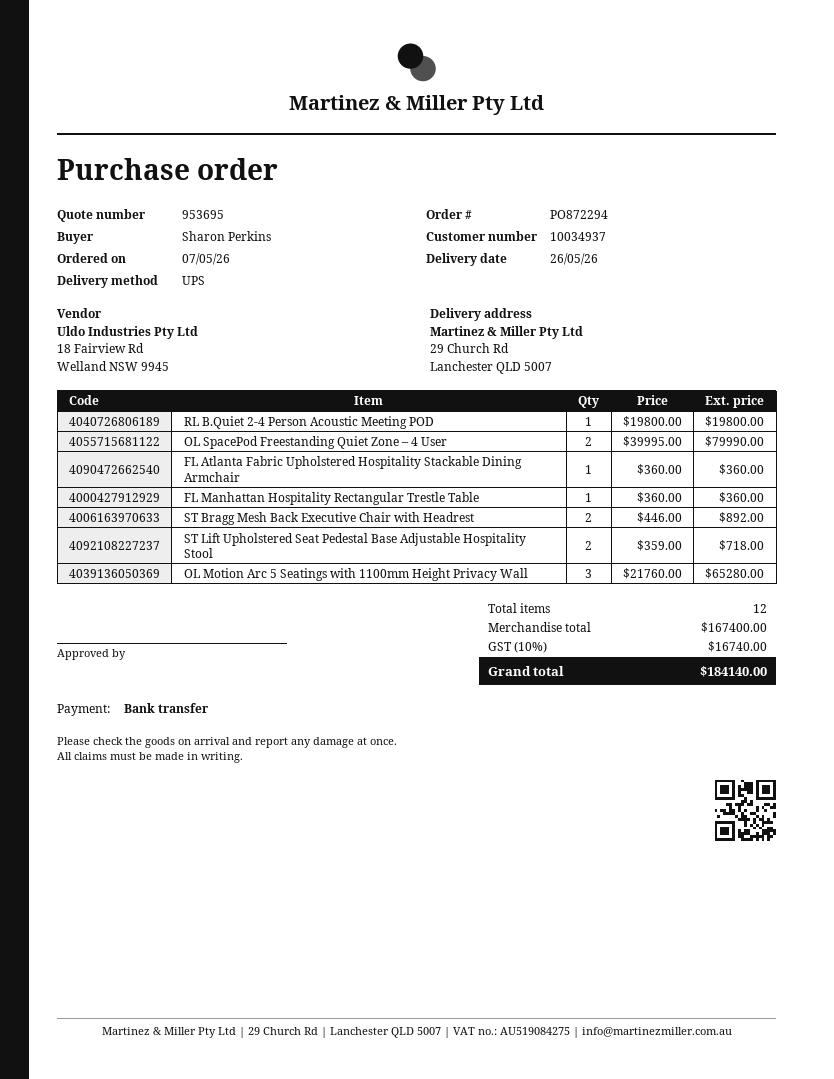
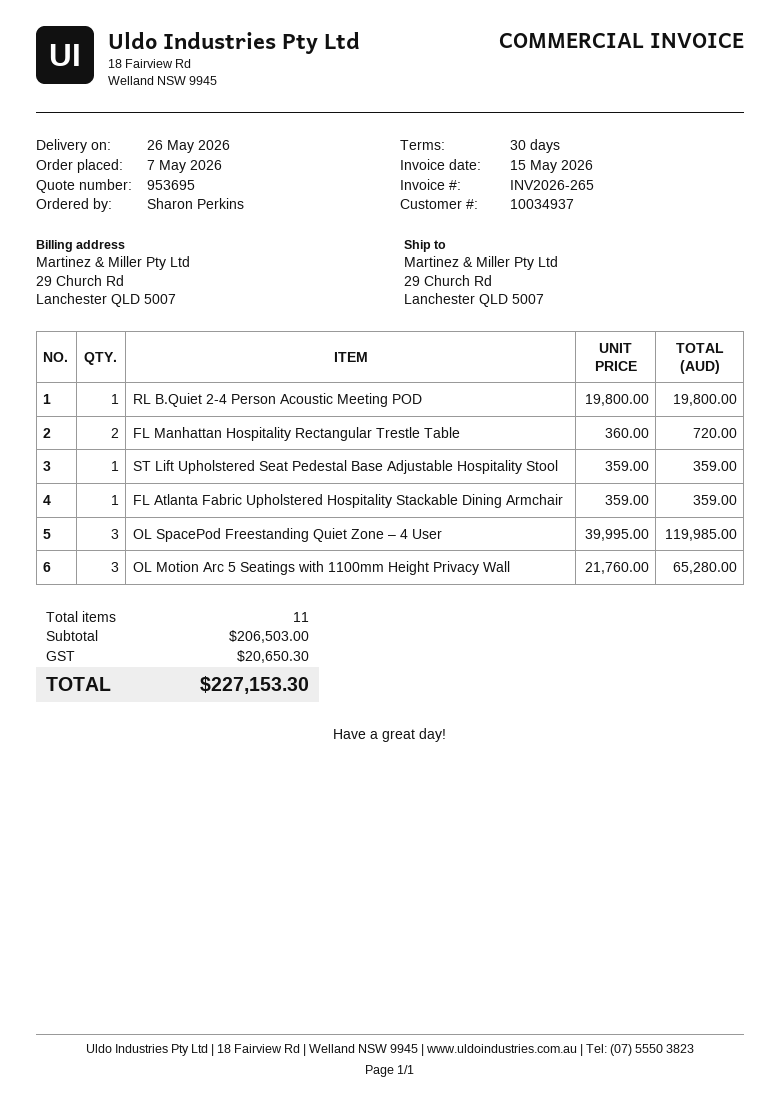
OL SpacePod Freestanding Quiet Zone – 4 User: 2 x 39995.00 = 79990.00 -> 3 x 39995.00 = 119985.00
FL Atlanta Fabric Upholstered Hospitality Stackable Dining Armchair: 1 x 360.00 = 360.00 -> 1 x 359.00 = 359.00
FL Manhattan Hospitality Rectangular Trestle Table: 1 x 360.00 = 360.00 -> 2 x 360.00 = 720.00
ST Bragg Mesh Back Executive Chair with Headrest: 2 x 446.00 = 892.00 -> none
ST Lift Upholstered Seat Pedestal Base Adjustable Hospitality Stool: 2 x 359.00 = 718.00 -> 1 x 359.00 = 359.00
total quantity: 12 -> 11
subtotal: 167400.00 -> 206503.00
tax: 16740.00 -> 20650.30
total: 184140.00 -> 227153.30

